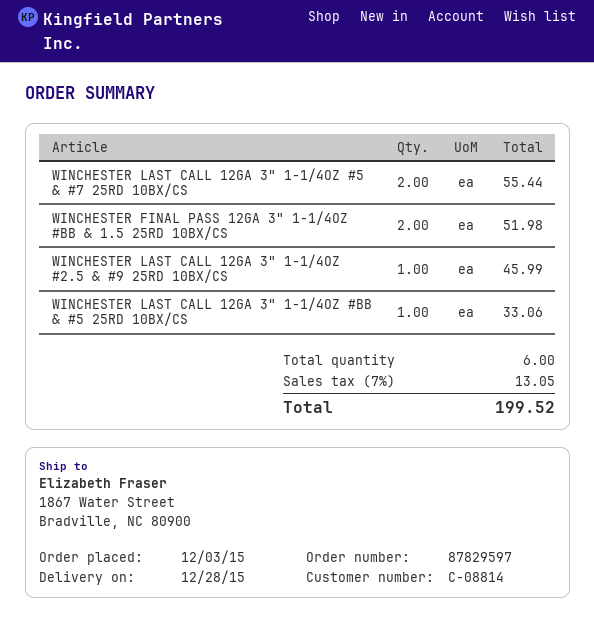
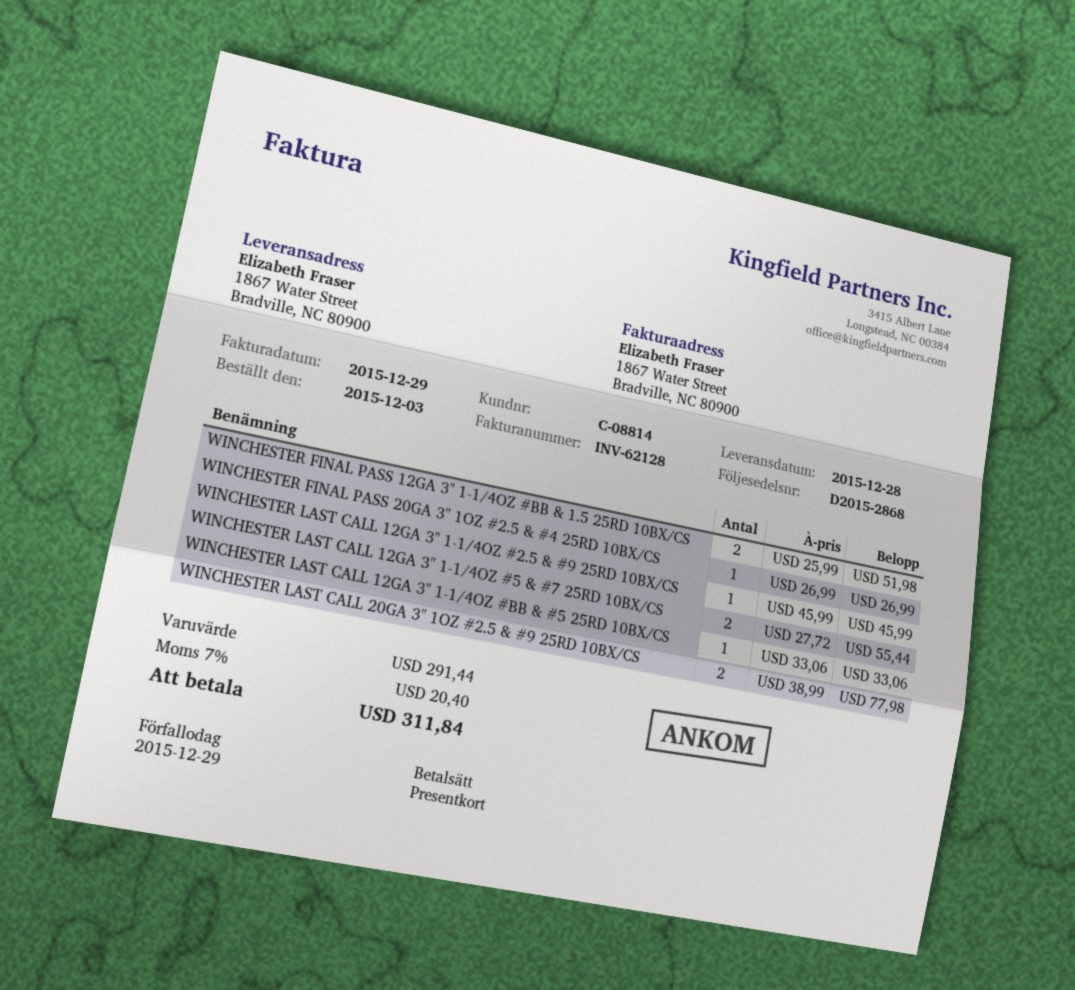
WINCHESTER FINAL PASS 20GA 3" 1OZ #2.5 & #4 25RD 10BX/CS: none -> 1 for 26.99
WINCHESTER LAST CALL 20GA 3" 1OZ #2.5 & #9 25RD 10BX/CS: none -> 2 for 77.98
tax: 7% = 13.05 -> 7% = 20.40
total: 199.52 -> 311.84

